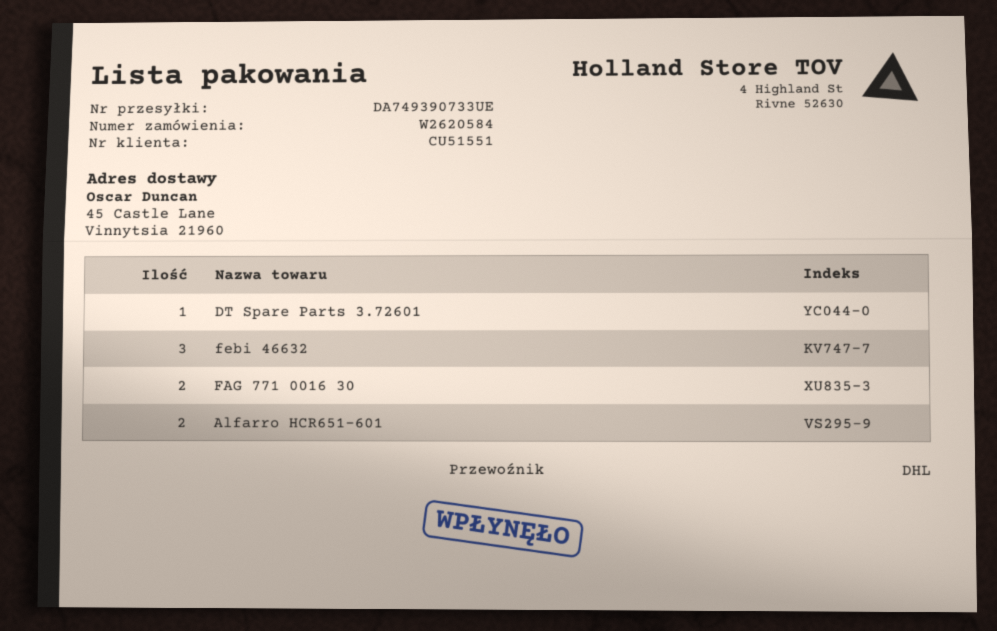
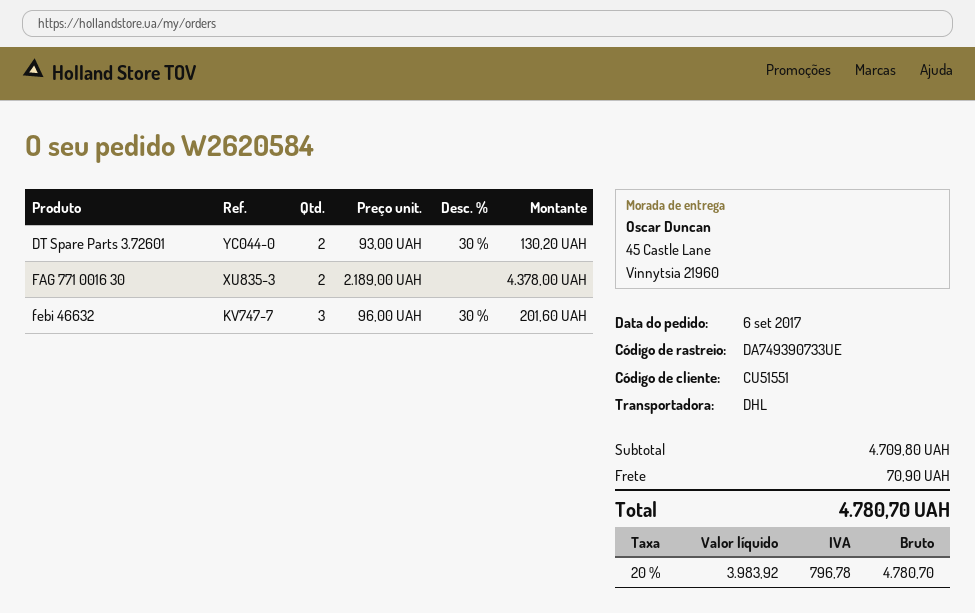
DT Spare Parts 3.72601: 1 -> 2
Alfarro HCR651-601: 2 -> none

